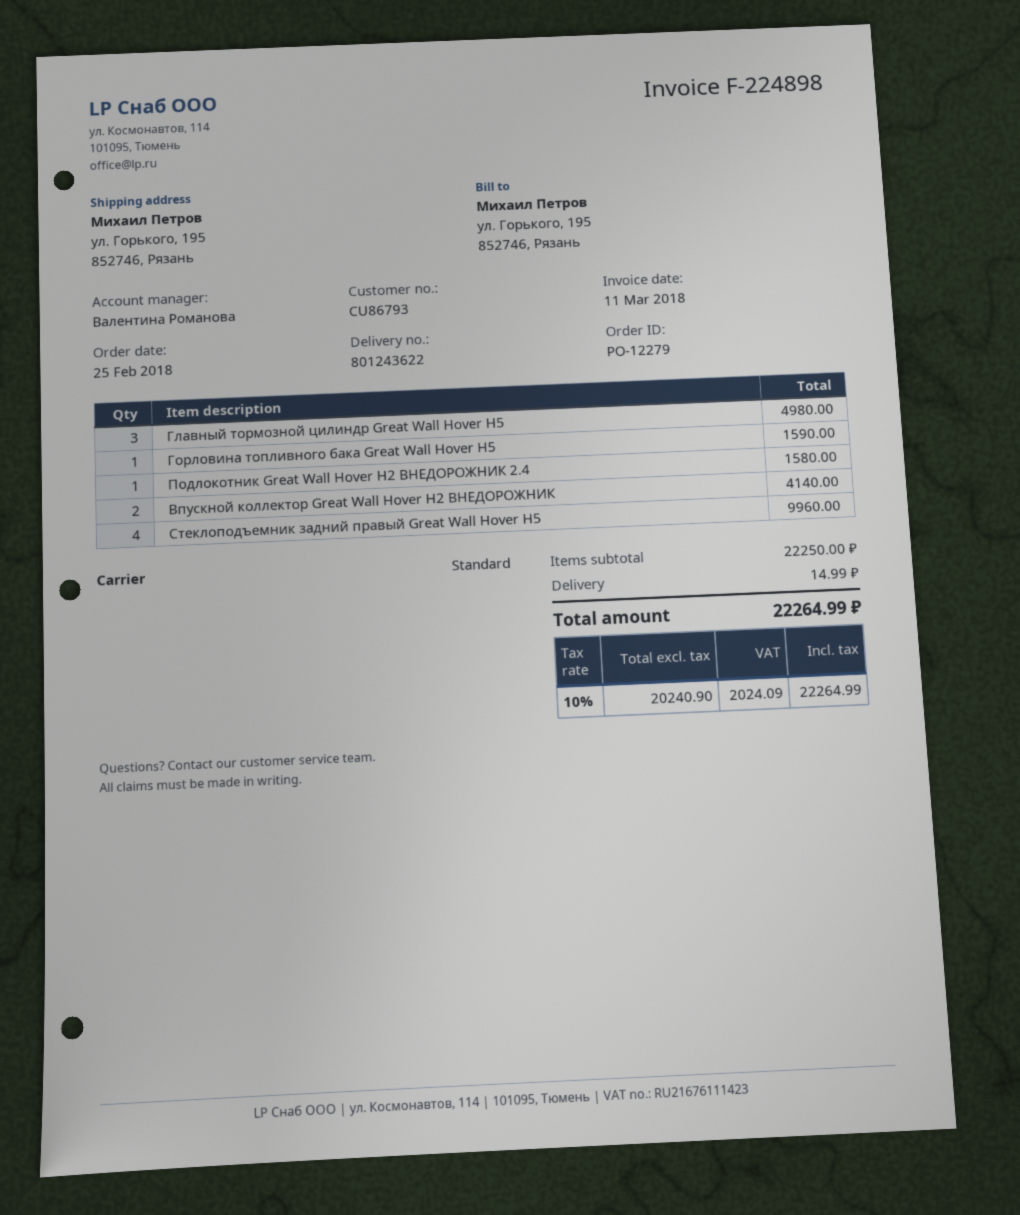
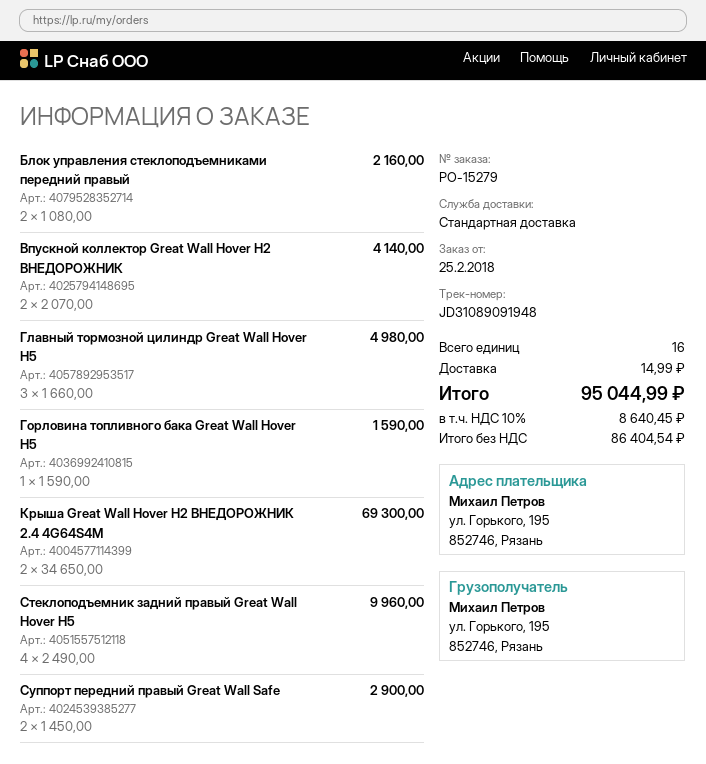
order number: PO-12279 -> PO-15279
Подлокотник Great Wall Hover H2 ВНЕДОРОЖНИК 2.4: 1 for 1580.00 -> none
Блок управления стеклоподъемниками передний правый: none -> 2 for 2160.00
Крыша Great Wall Hover H2 ВНЕДОРОЖНИК 2.4 4G64S4M: none -> 2 for 69300.00
Суппорт передний правый Great Wall Safe: none -> 2 for 2900.00
net: 20240.90 -> 86404.54
tax: 10% = 2024.09 -> 10% = 8640.45
total: 22264.99 -> 95044.99

